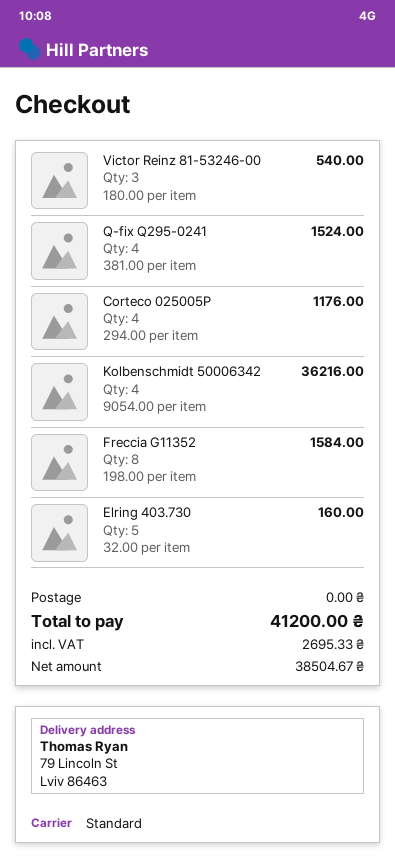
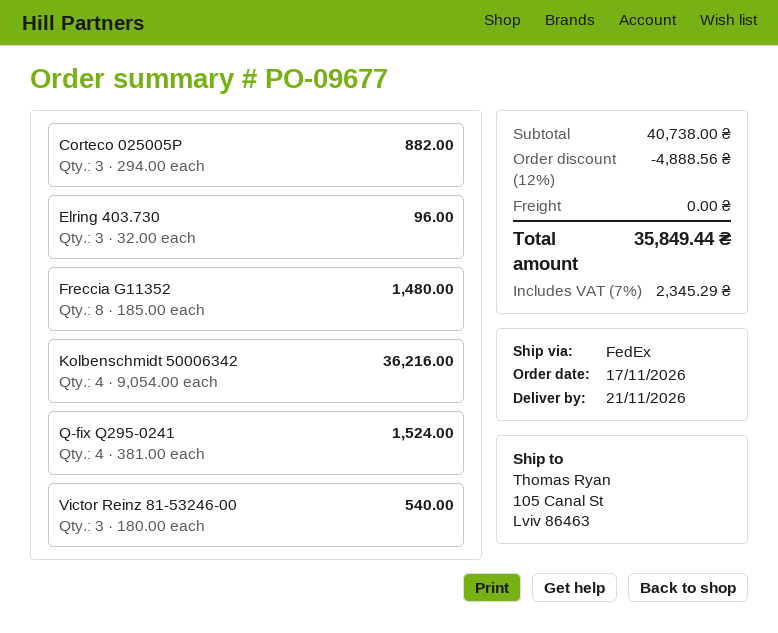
shipping method: standard -> FedEx
ship to: 79 Lincoln St, Lviv 86463 -> 105 Canal St, Lviv 86463
Corteco 025005P: 4 x 294.00 = 1176.00 -> 3 x 294.00 = 882.00
Freccia G11352: 8 x 198.00 = 1584.00 -> 8 x 185.00 = 1480.00
Elring 403.730: 5 x 32.00 = 160.00 -> 3 x 32.00 = 96.00
discount: none -> 12% = 4888.56
tax: 2695.33 -> 2345.29
total: 41200.00 -> 35849.44

